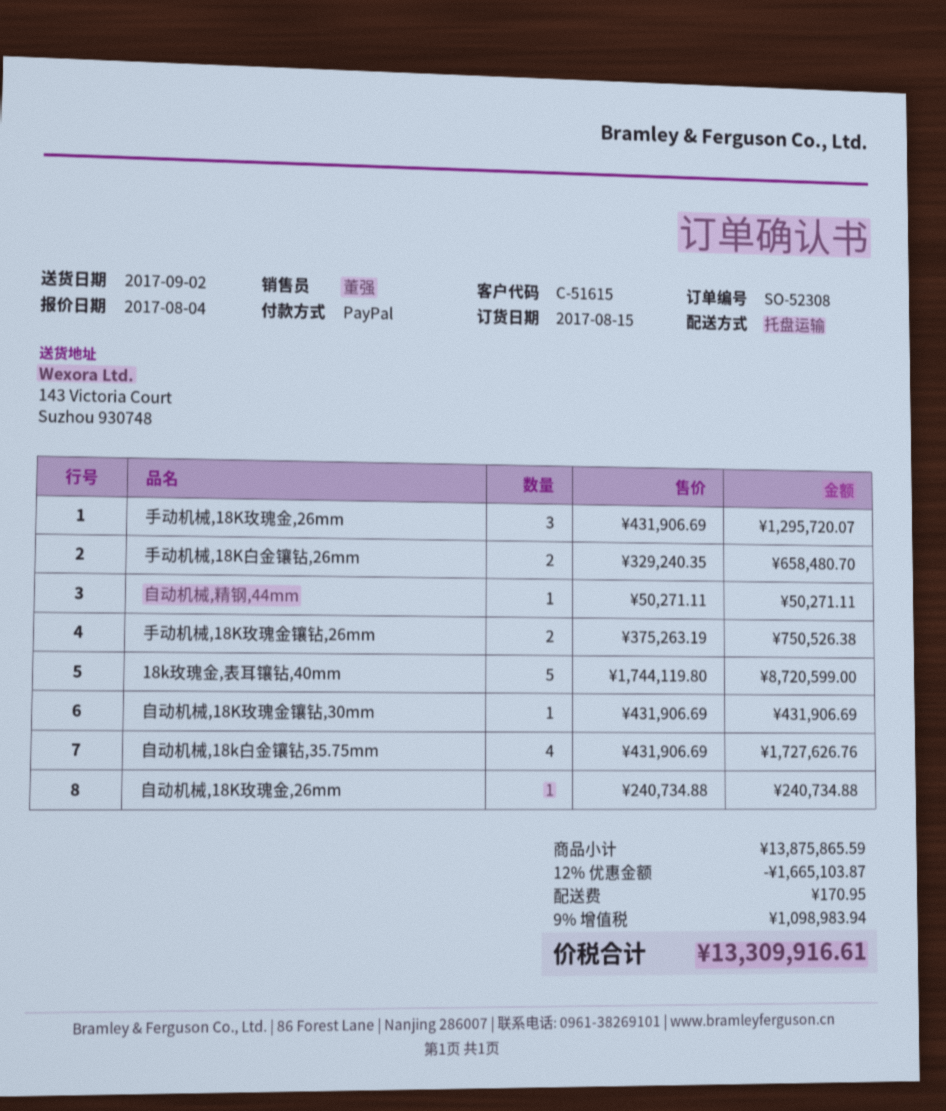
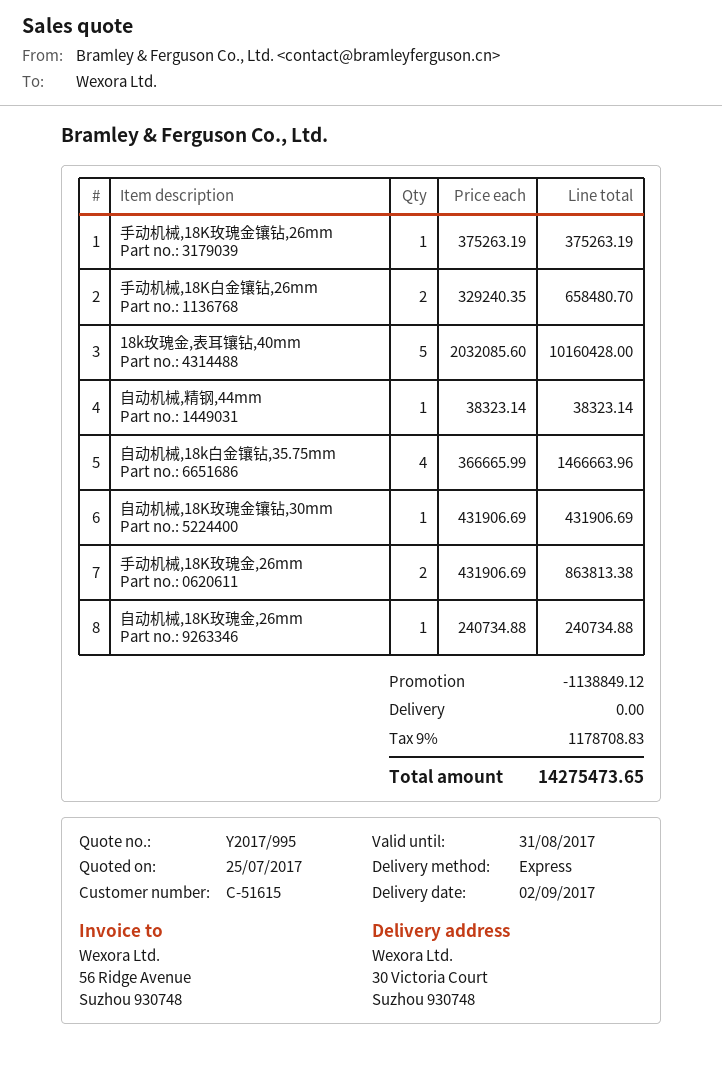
quote date: 2017-08-04 -> 2017-07-25
shipping method: pallet freight -> express
ship to: 143 Victoria Court, Suzhou 930748 -> 30 Victoria Court, Suzhou 930748
手动机械,18K玫瑰金,26mm: 3 x 431906.69 = 1295720.07 -> 2 x 431906.69 = 863813.38
自动机械,精钢,44mm: 1 x 50271.11 = 50271.11 -> 1 x 38323.14 = 38323.14
手动机械,18K玫瑰金镶钻,26mm: 2 x 375263.19 = 750526.38 -> 1 x 375263.19 = 375263.19
18k玫瑰金,表耳镶钻,40mm: 5 x 1744119.80 = 8720599.00 -> 5 x 2032085.60 = 10160428.00
自动机械,18k白金镶钻,35.75mm: 4 x 431906.69 = 1727626.76 -> 4 x 366665.99 = 1466663.96
discount: 1665103.87 -> 1138849.12
shipping: 170.95 -> 0.00
tax: 9% = 1098983.94 -> 9% = 1178708.83
total: 13309916.61 -> 14275473.65

